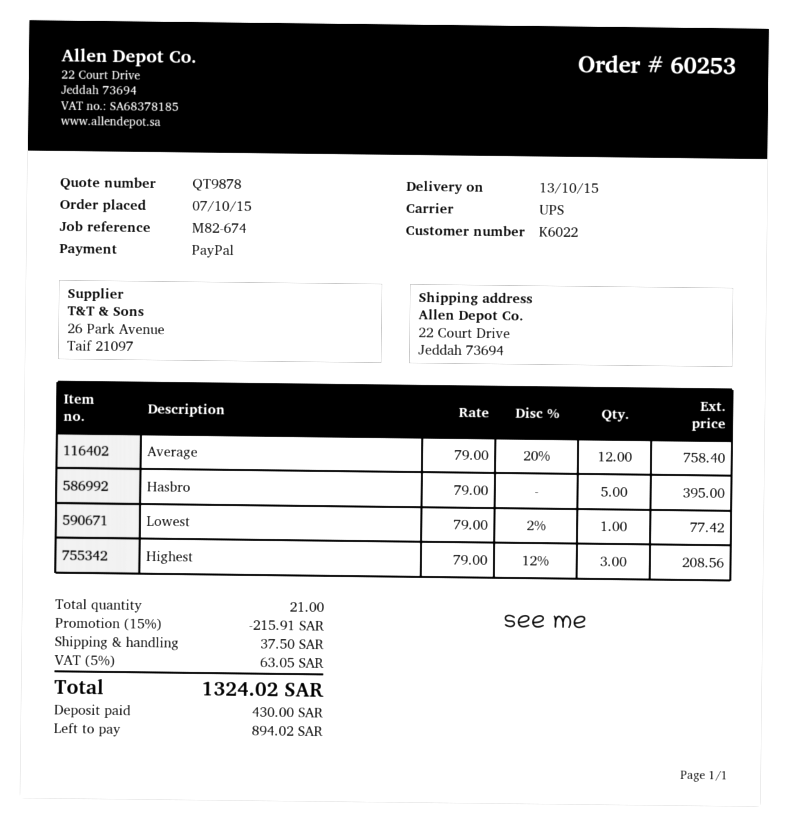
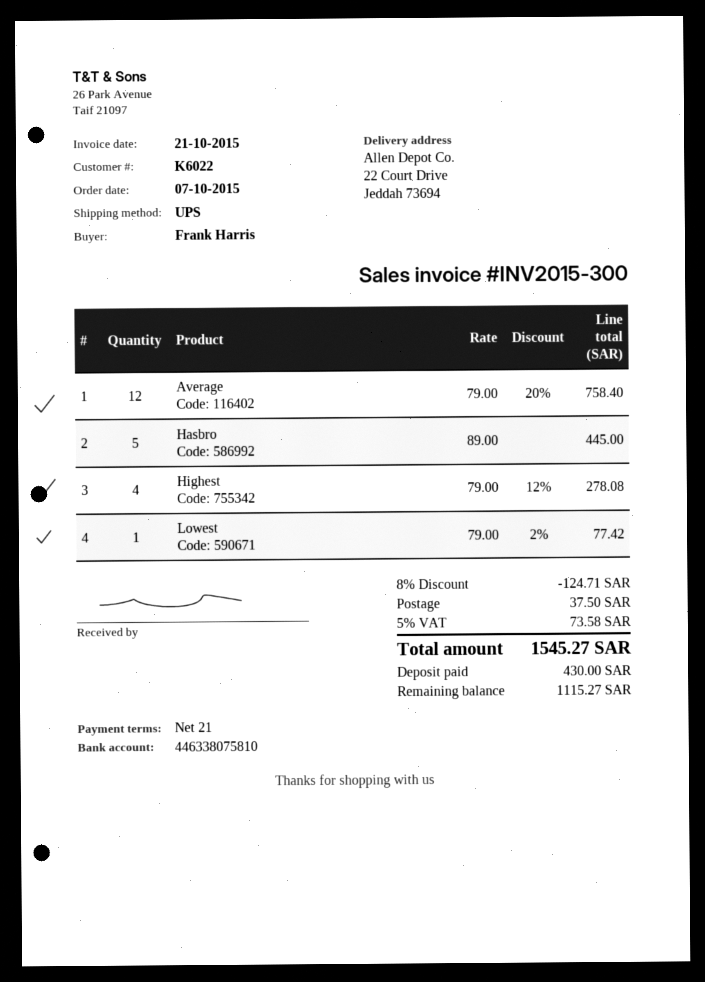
Hasbro: 5 x 79.00 = 395.00 -> 5 x 89.00 = 445.00
Highest: 3 x 79.00 - 12% = 208.56 -> 4 x 79.00 - 12% = 278.08
discount: 15% = 215.91 -> 8% = 124.71
tax: 5% = 63.05 -> 5% = 73.58
total: 1324.02 -> 1545.27
balance: 894.02 -> 1115.27

